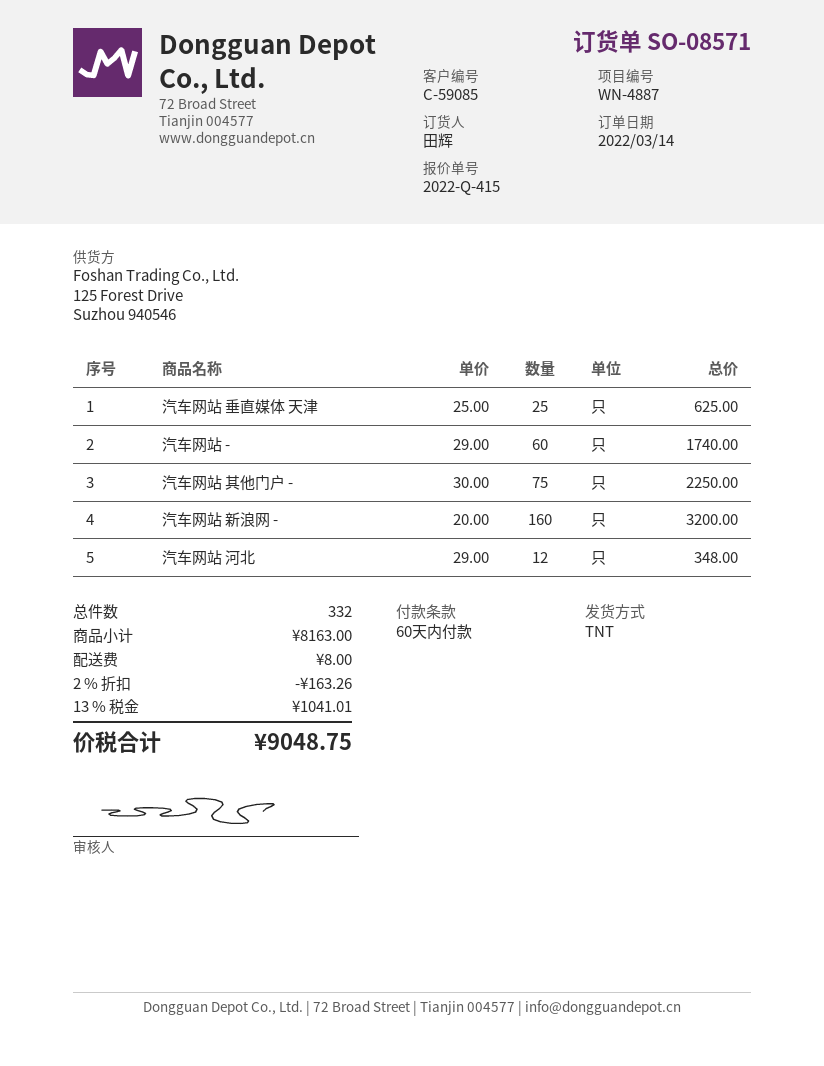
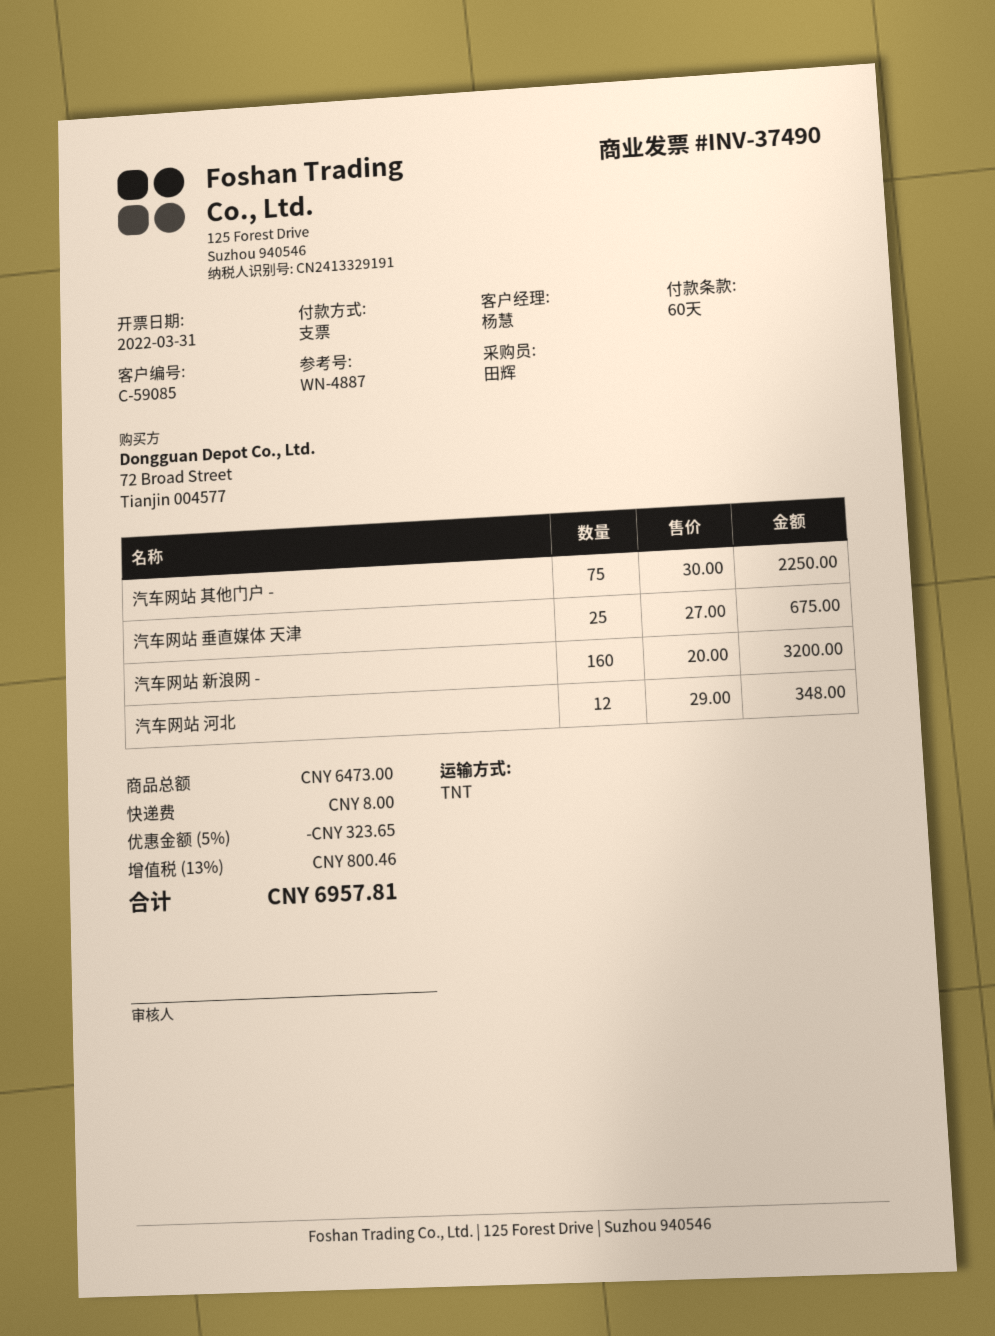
汽车网站 垂直媒体 天津: 25 x 25.00 = 625.00 -> 25 x 27.00 = 675.00
汽车网站 -: 60 x 29.00 = 1740.00 -> none
subtotal: 8163.00 -> 6473.00
discount: 2% = 163.26 -> 5% = 323.65
tax: 13% = 1041.01 -> 13% = 800.46
total: 9048.75 -> 6957.81

